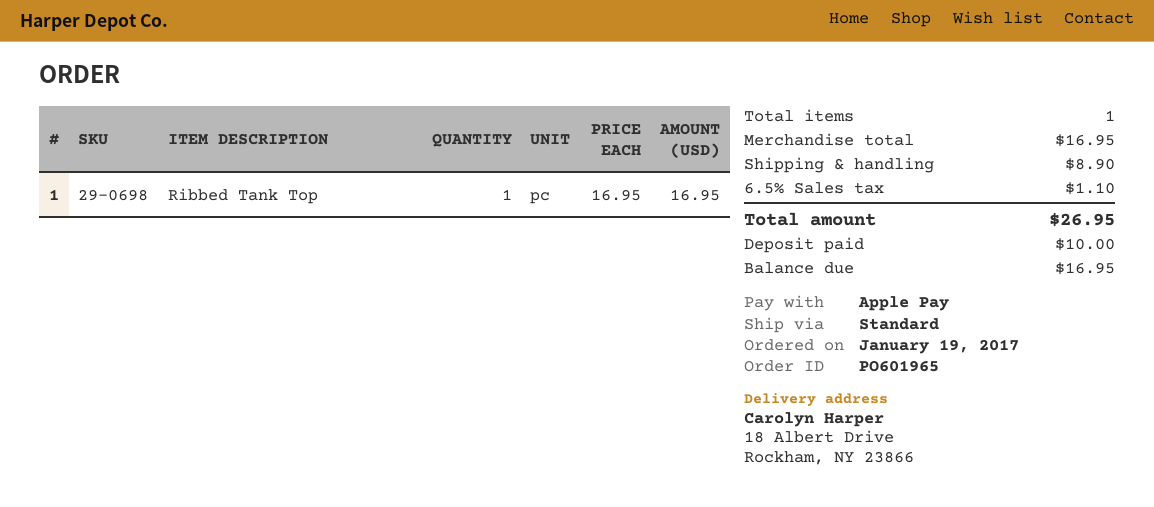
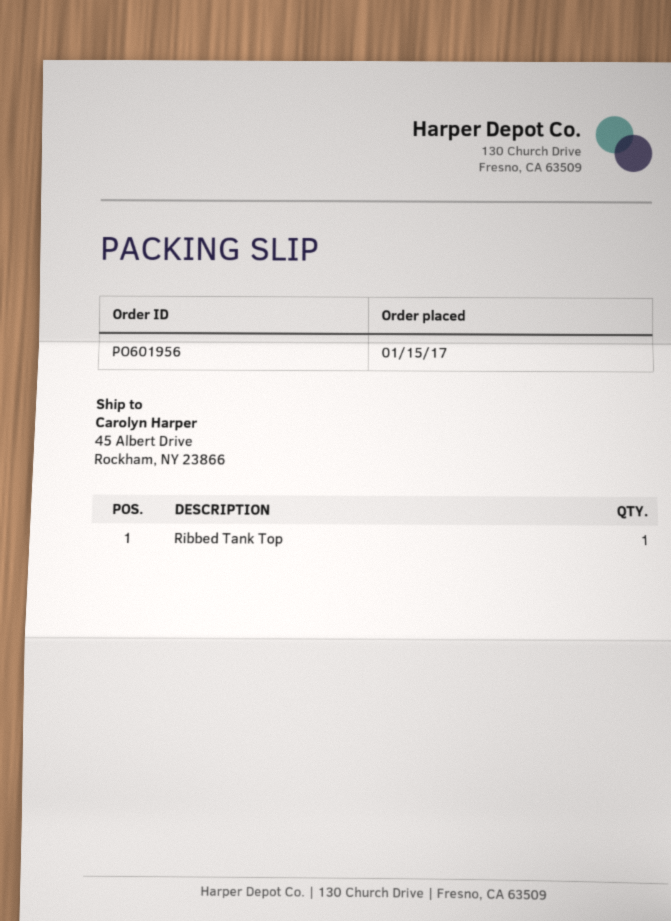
order number: PO601965 -> PO601956
order date: 2017-01-19 -> 2017-01-15
ship to: 18 Albert Drive, Rockham, NY 23866 -> 45 Albert Drive, Rockham, NY 23866

